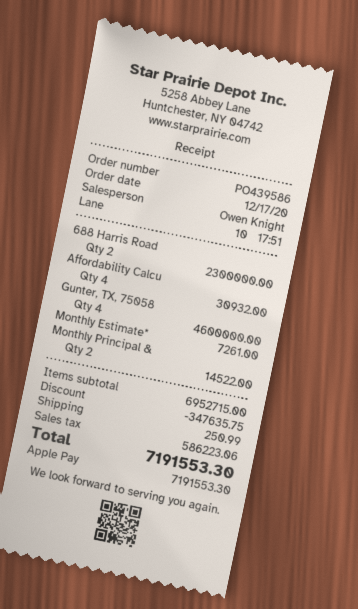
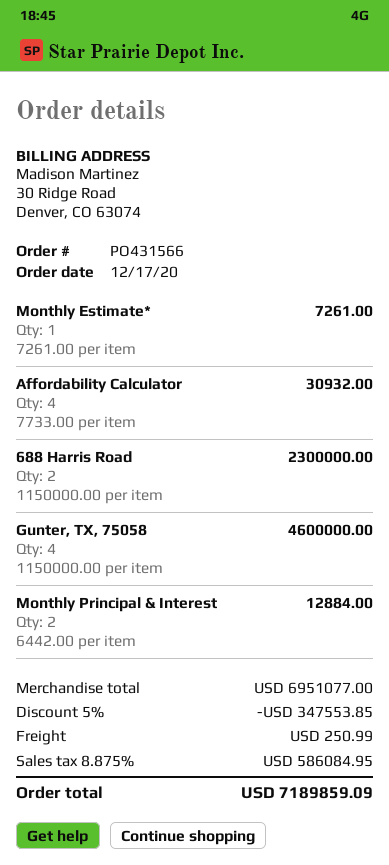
order number: PO439586 -> PO431566
Monthly Principal &: 2 for 14522.00 -> 2 for 12884.00
subtotal: 6952715.00 -> 6951077.00
discount: 347635.75 -> 347553.85
tax: 586223.06 -> 586084.95
total: 7191553.30 -> 7189859.09

